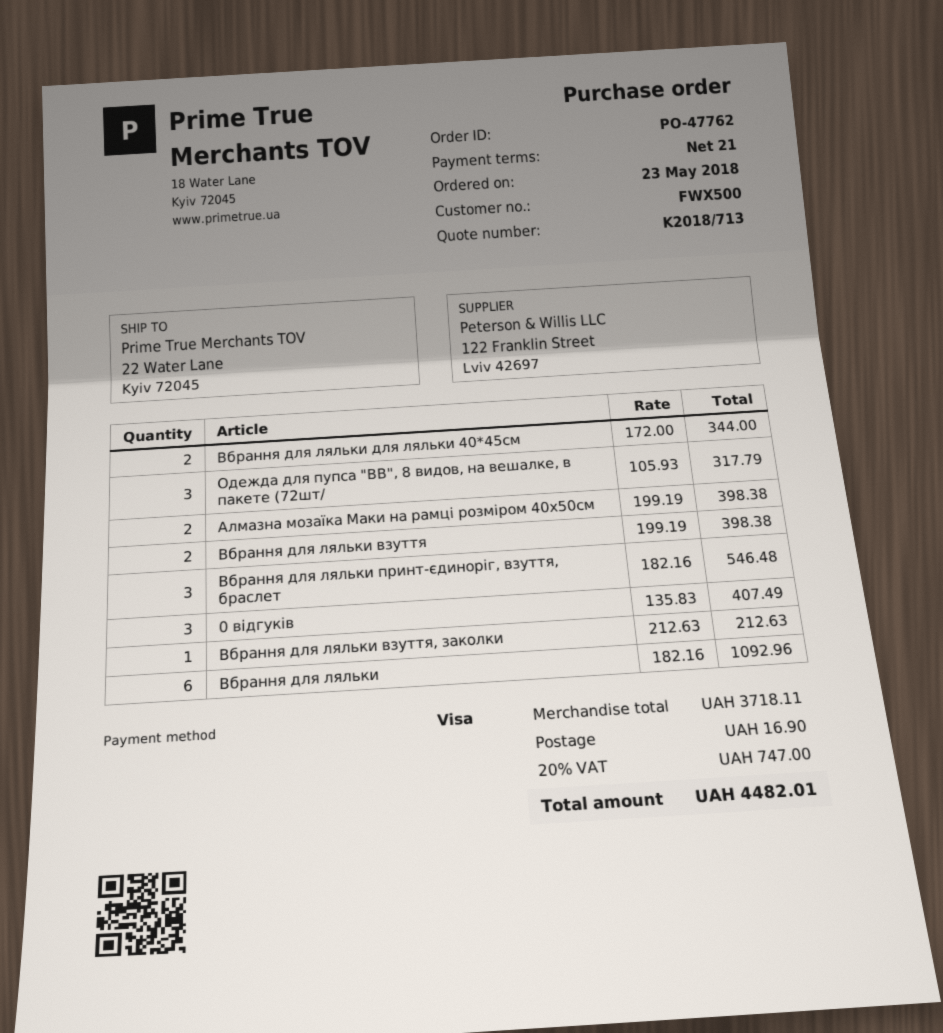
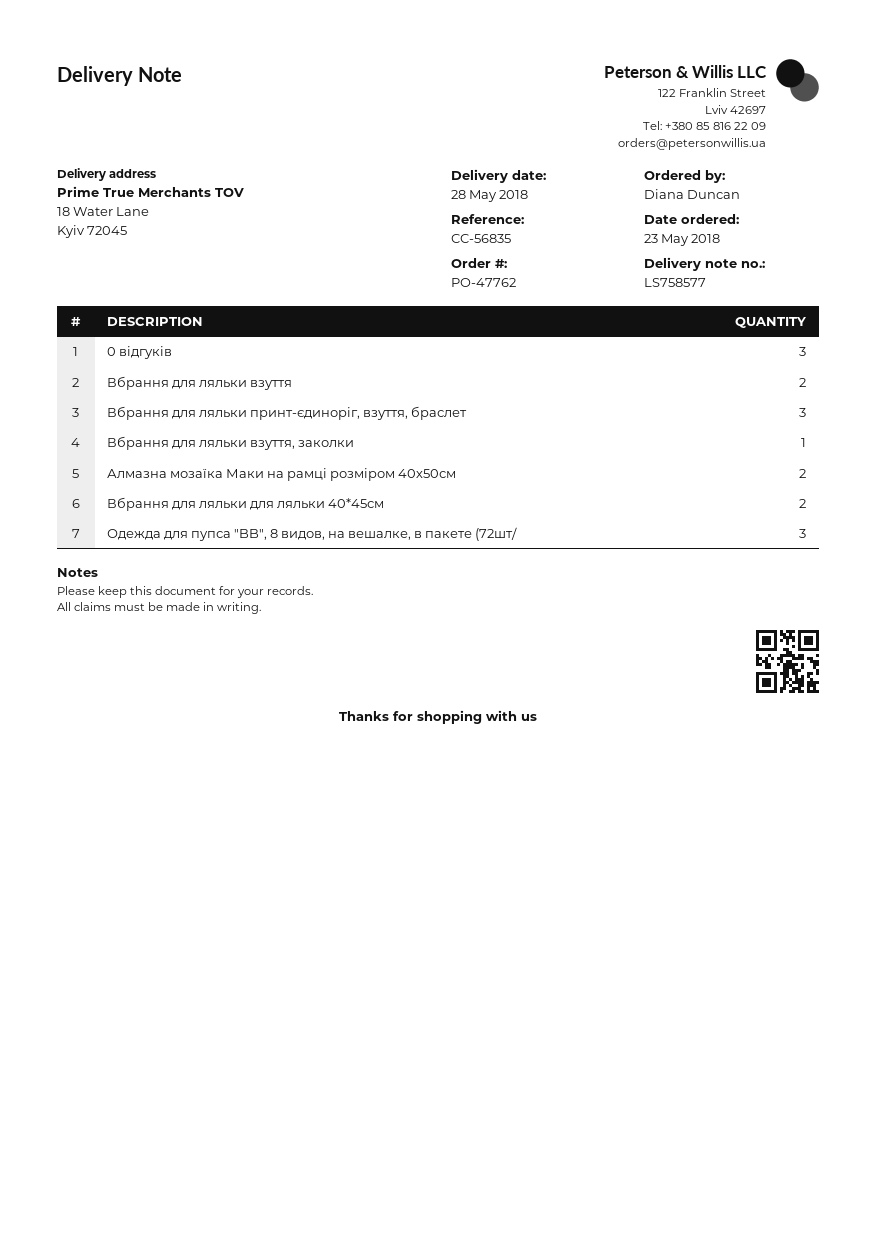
ship to: 22 Water Lane, Kyiv 72045 -> 18 Water Lane, Kyiv 72045
Вбрання для ляльки: 6 -> none

